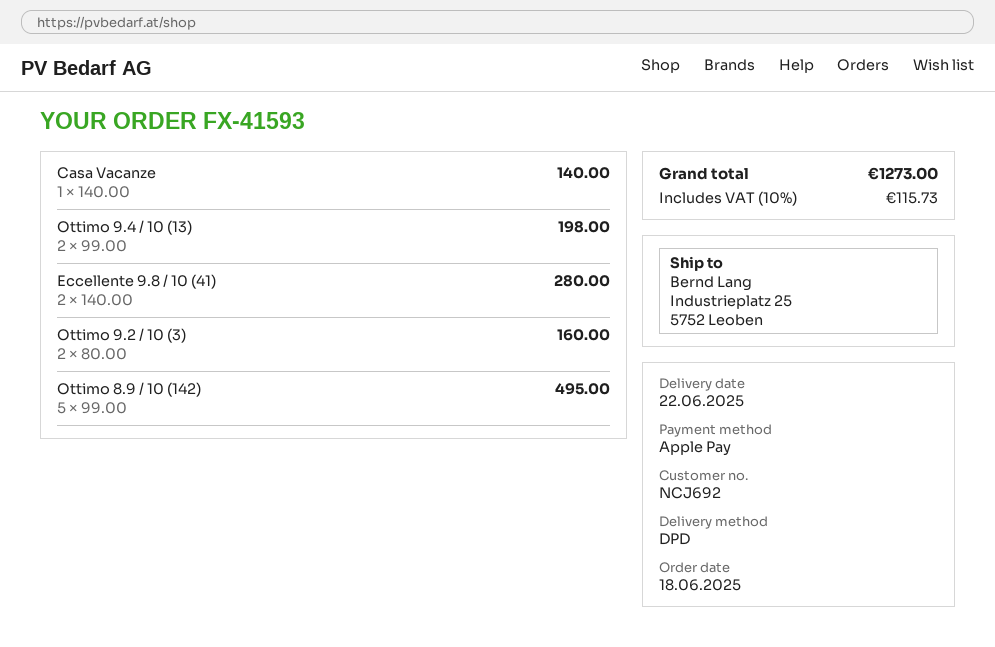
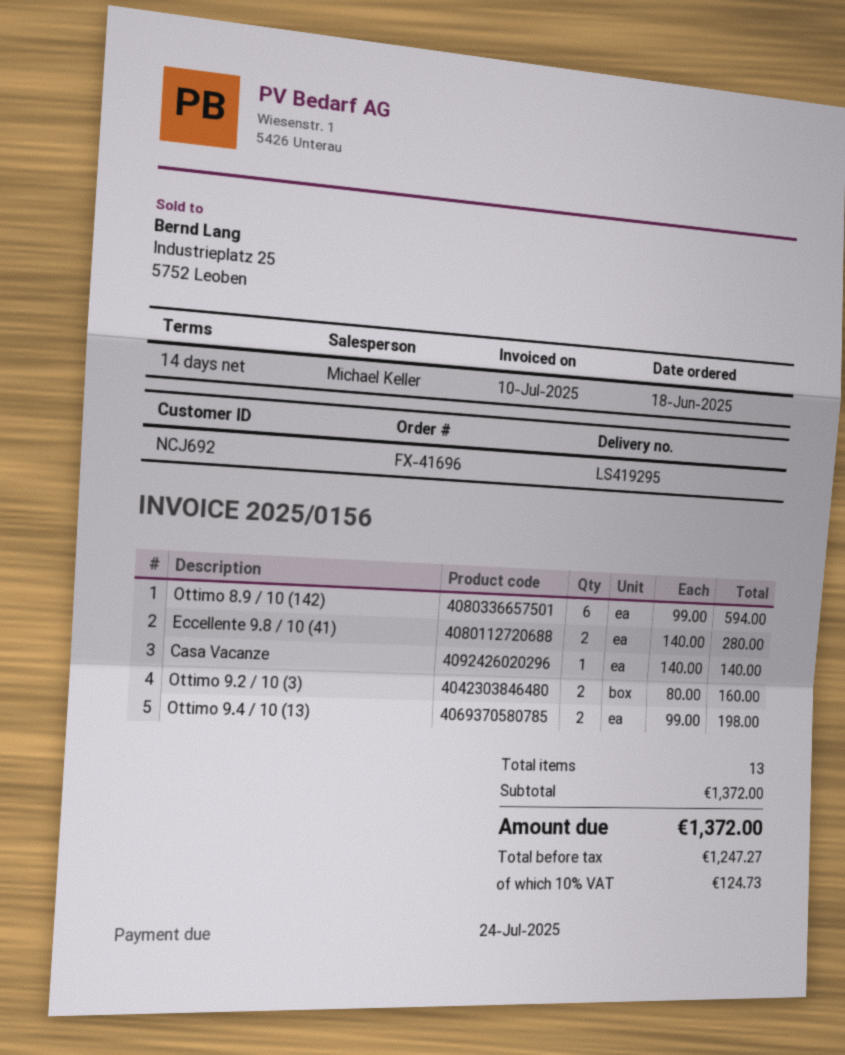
order number: FX-41593 -> FX-41696
Ottimo 8.9 / 10 (142): 5 x 99.00 = 495.00 -> 6 x 99.00 = 594.00
tax: 10% = 115.73 -> 10% = 124.73
total: 1273.00 -> 1372.00

